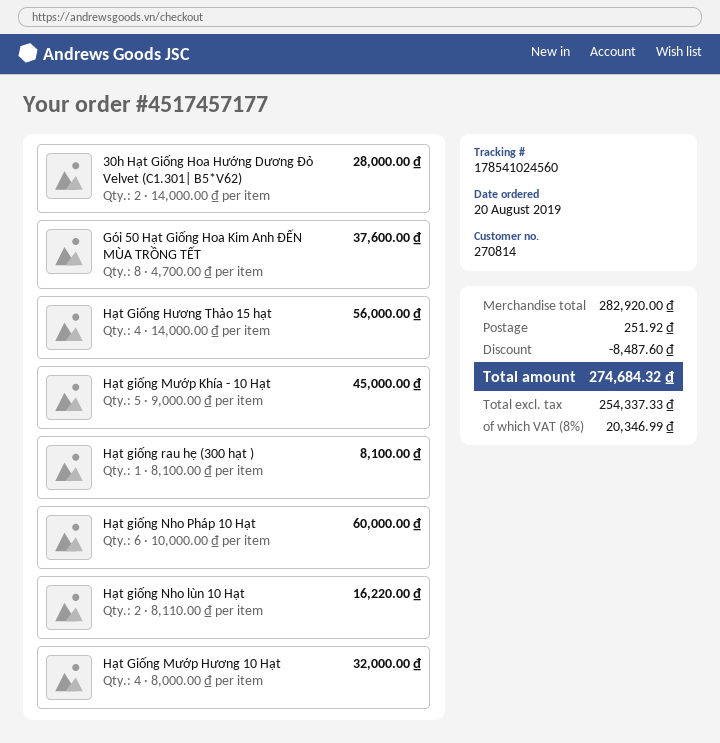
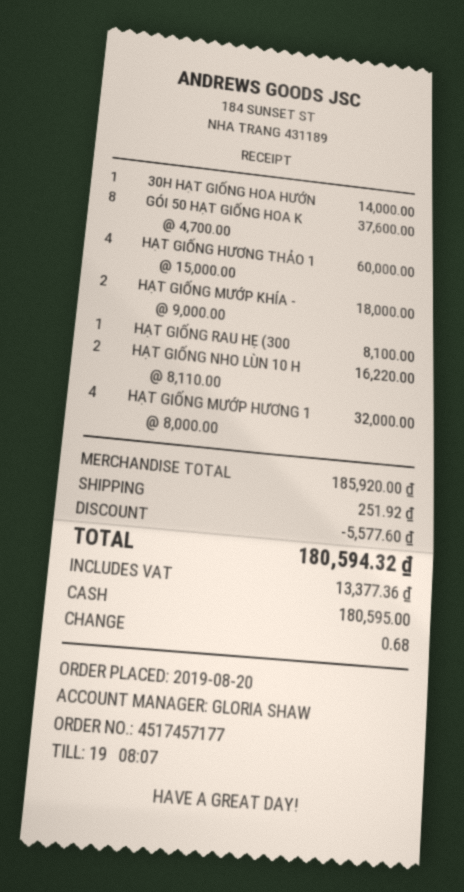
30h Hạt Giống Hoa Hướng Dương Đỏ Velvet (C1.301| B5*V62): 2 x 14000.00 = 28000.00 -> 1 x 14000.00 = 14000.00
Hạt Giống Hương Thảo 15 hạt: 4 x 14000.00 = 56000.00 -> 4 x 15000.00 = 60000.00
Hạt giống Mướp Khía - 10 Hạt: 5 x 9000.00 = 45000.00 -> 2 x 9000.00 = 18000.00
Hạt giống Nho Pháp 10 Hạt: 6 x 10000.00 = 60000.00 -> none
subtotal: 282920.00 -> 185920.00
discount: 8487.60 -> 5577.60
tax: 20346.99 -> 13377.36
total: 274684.32 -> 180594.32

